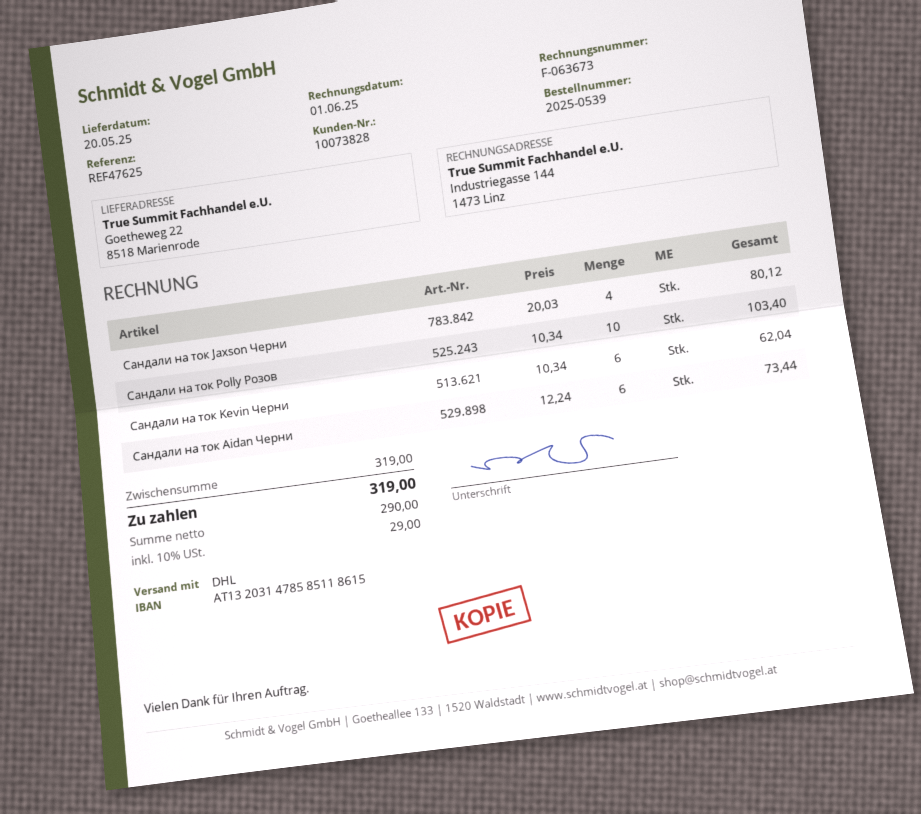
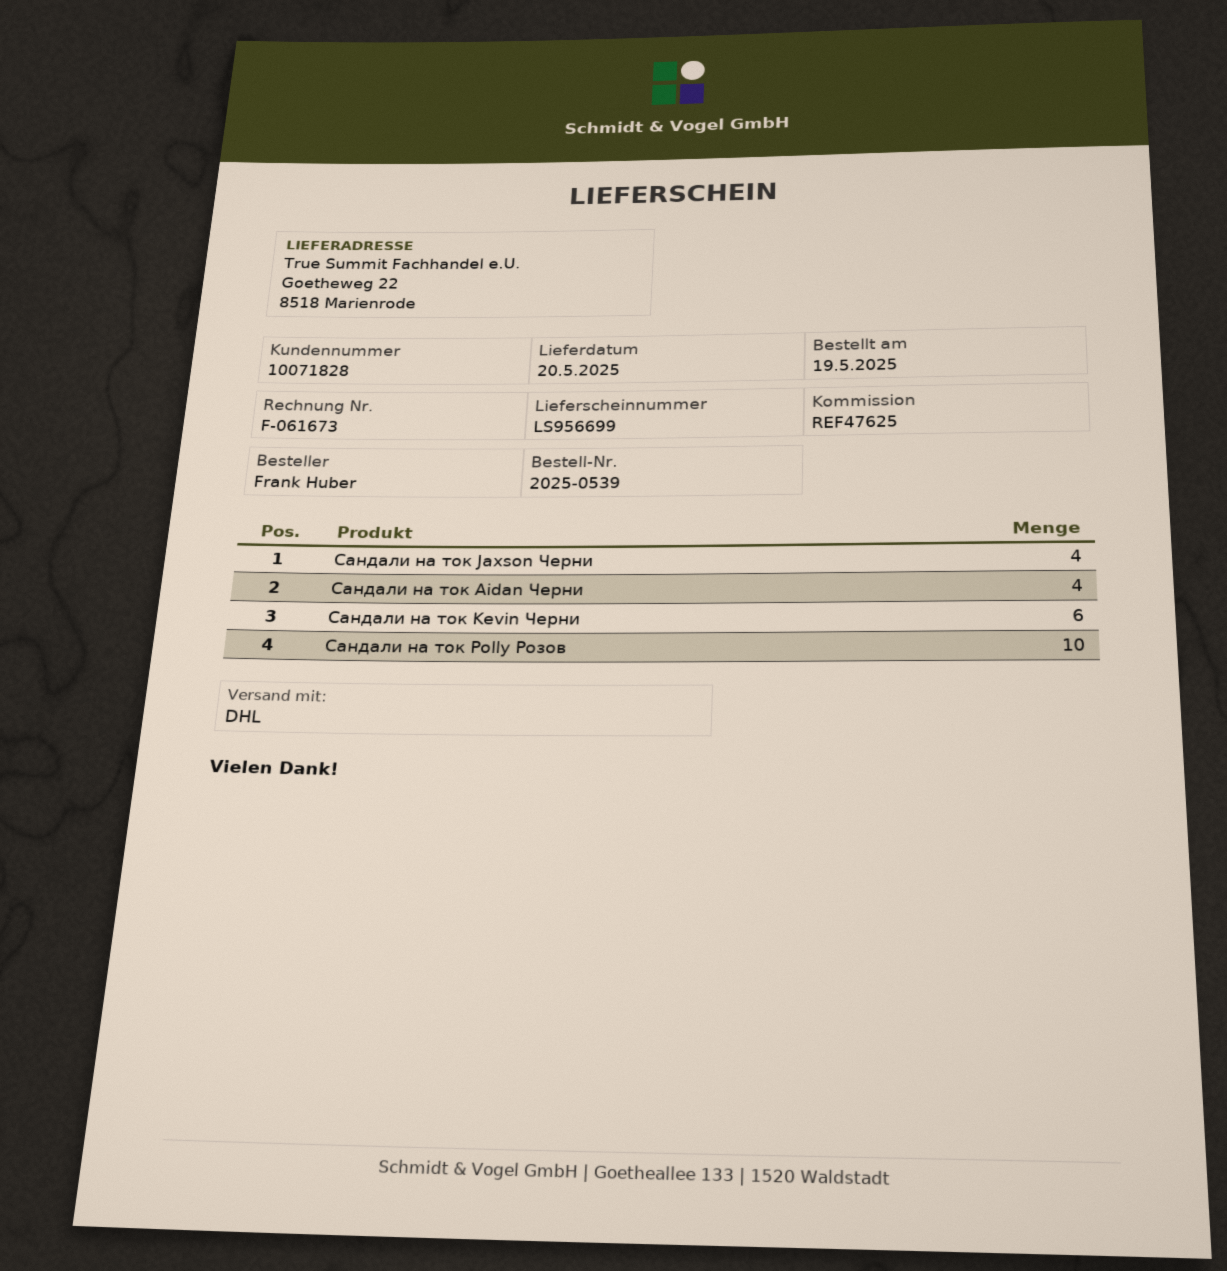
invoice number: F-063673 -> F-061673
customer number: 10073828 -> 10071828
Сандали на ток Aidan Черни: 6 -> 4

